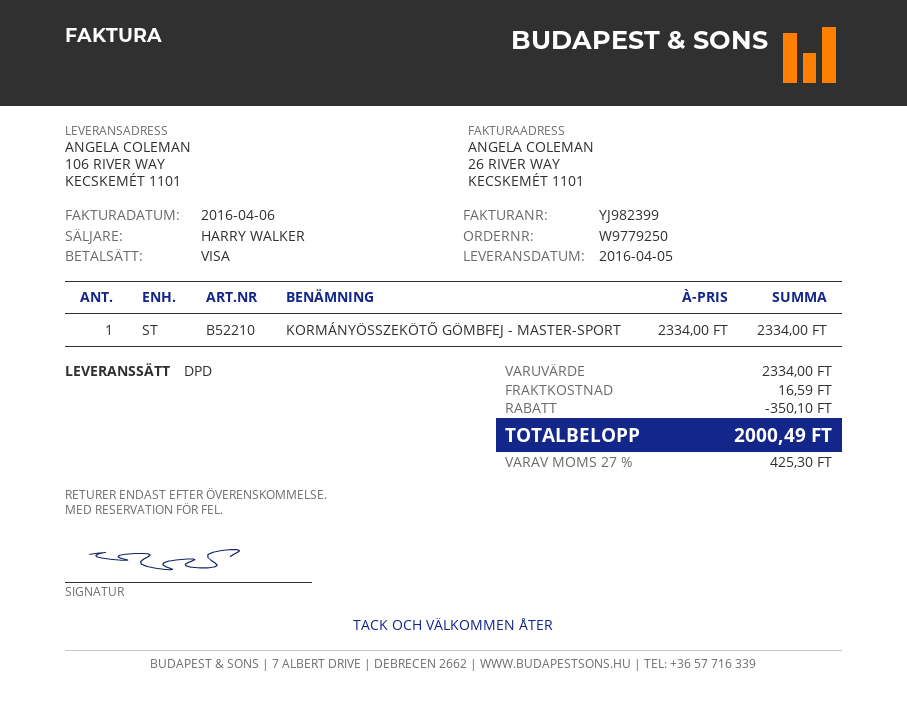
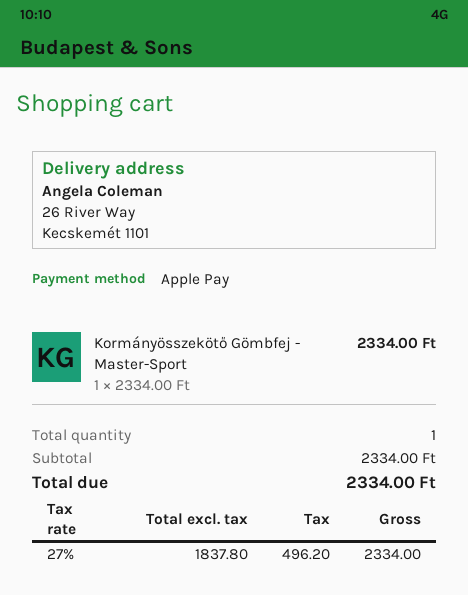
payment method: Visa -> Apple Pay
ship to: 106 RIVER WAY, KECSKEMÉT 1101 -> 26 River Way, Kecskemét 1101
discount: 350.10 -> none
shipping: 16.59 -> none
tax: 27% = 425.30 -> 27% = 496.20
total: 2000.49 -> 2334.00

